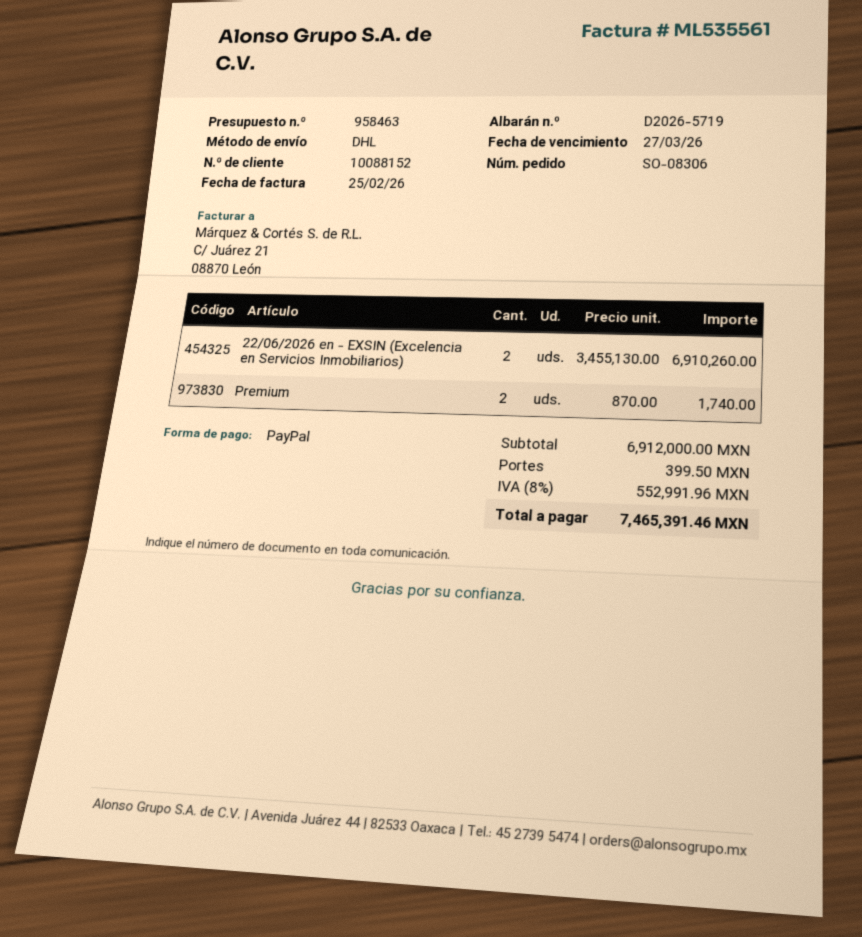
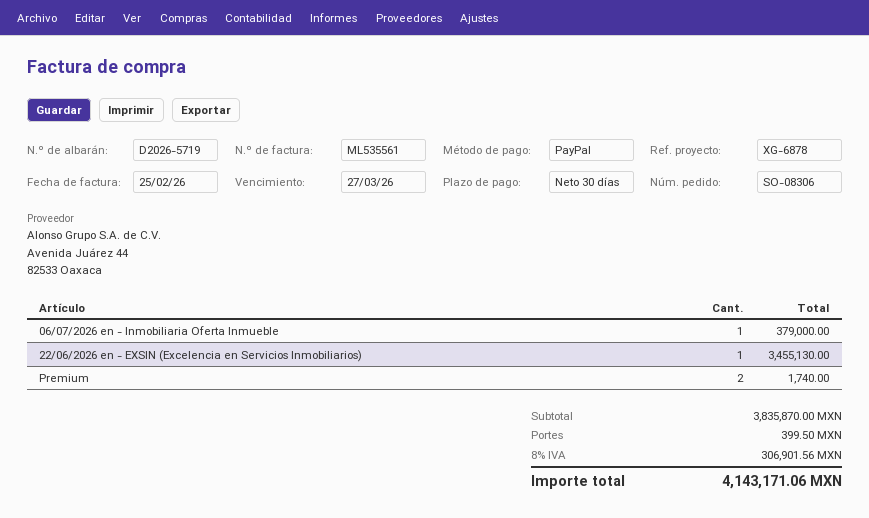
22/06/2026 en - EXSIN (Excelencia en Servicios Inmobiliarios): 2 for 6910260.00 -> 1 for 3455130.00
06/07/2026 en - Inmobiliaria Oferta Inmueble: none -> 1 for 379000.00
subtotal: 6912000.00 -> 3835870.00
tax: 8% = 552991.96 -> 8% = 306901.56
total: 7465391.46 -> 4143171.06

